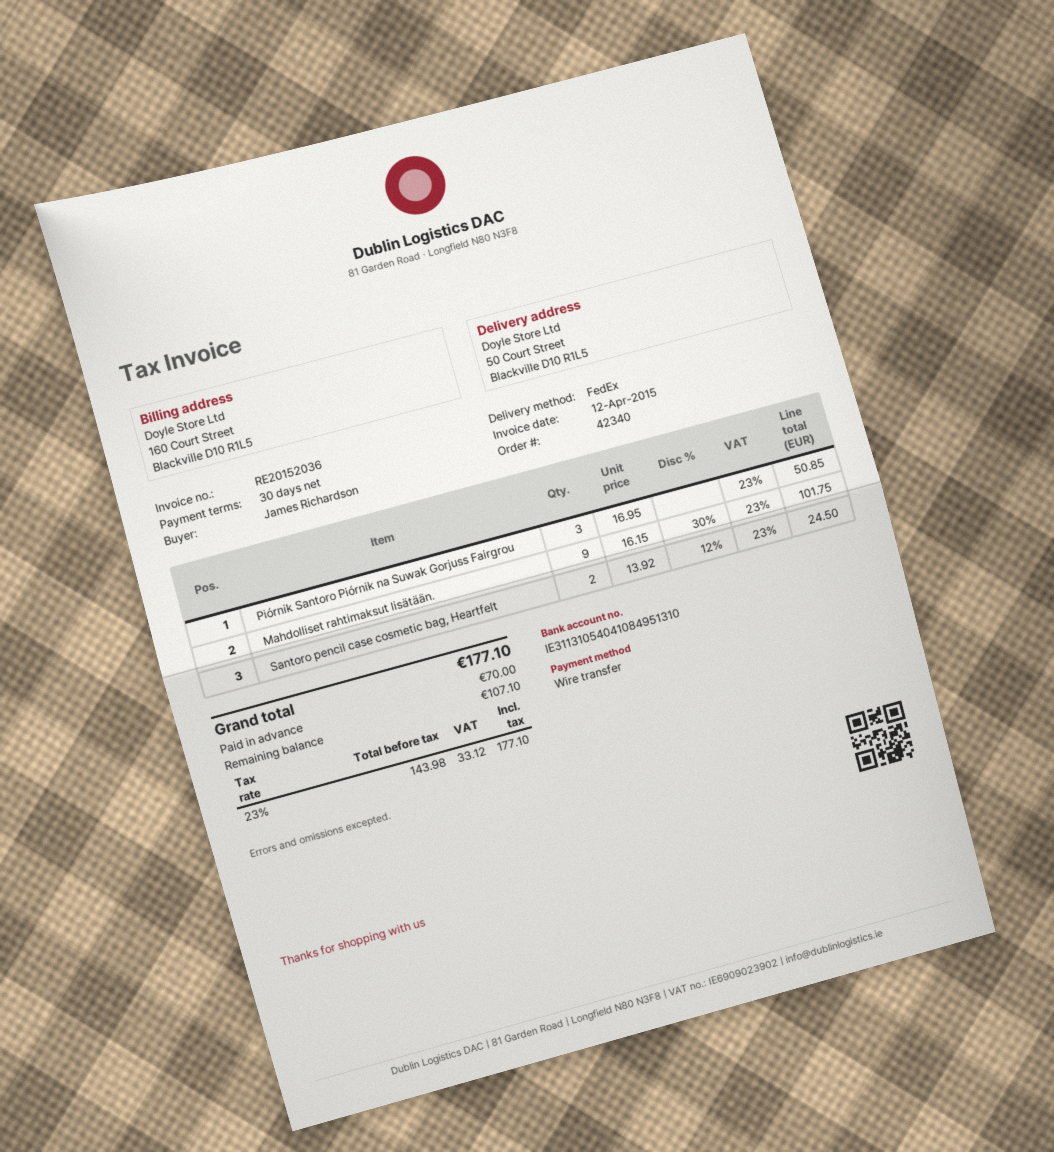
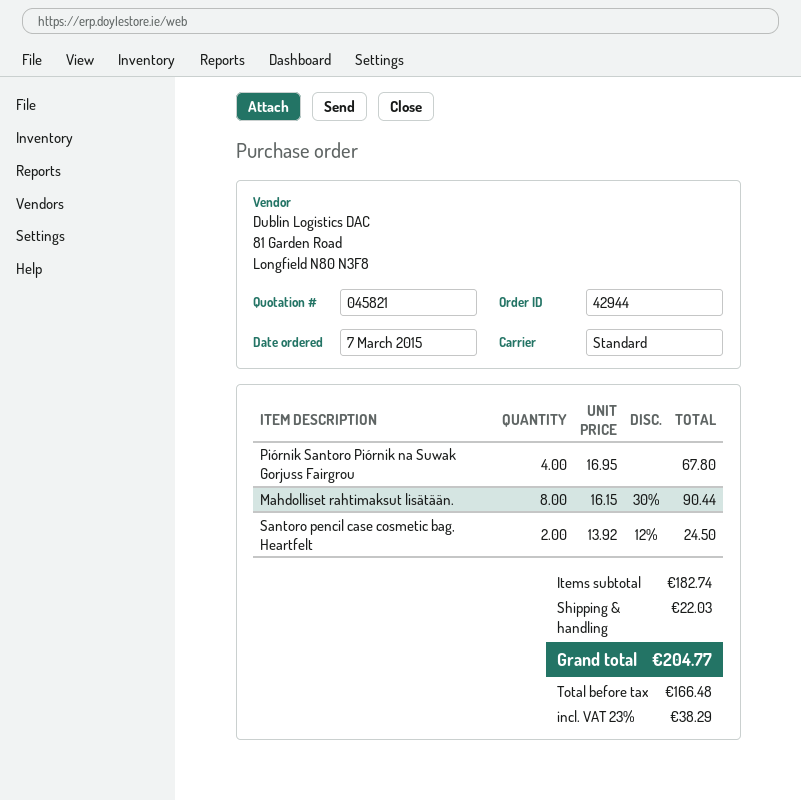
order number: 42340 -> 42944
shipping method: FedEx -> standard
Piórnik Santoro Piórnik na Suwak Gorjuss Fairgrou: 3 x 16.95 = 50.85 -> 4 x 16.95 = 67.80
Mahdolliset rahtimaksut lisätään.: 9 x 16.15 - 30% = 101.75 -> 8 x 16.15 - 30% = 90.44
shipping: none -> 22.03
net: 143.98 -> 166.48
tax: 23% = 33.12 -> 23% = 38.29
total: 177.10 -> 204.77

